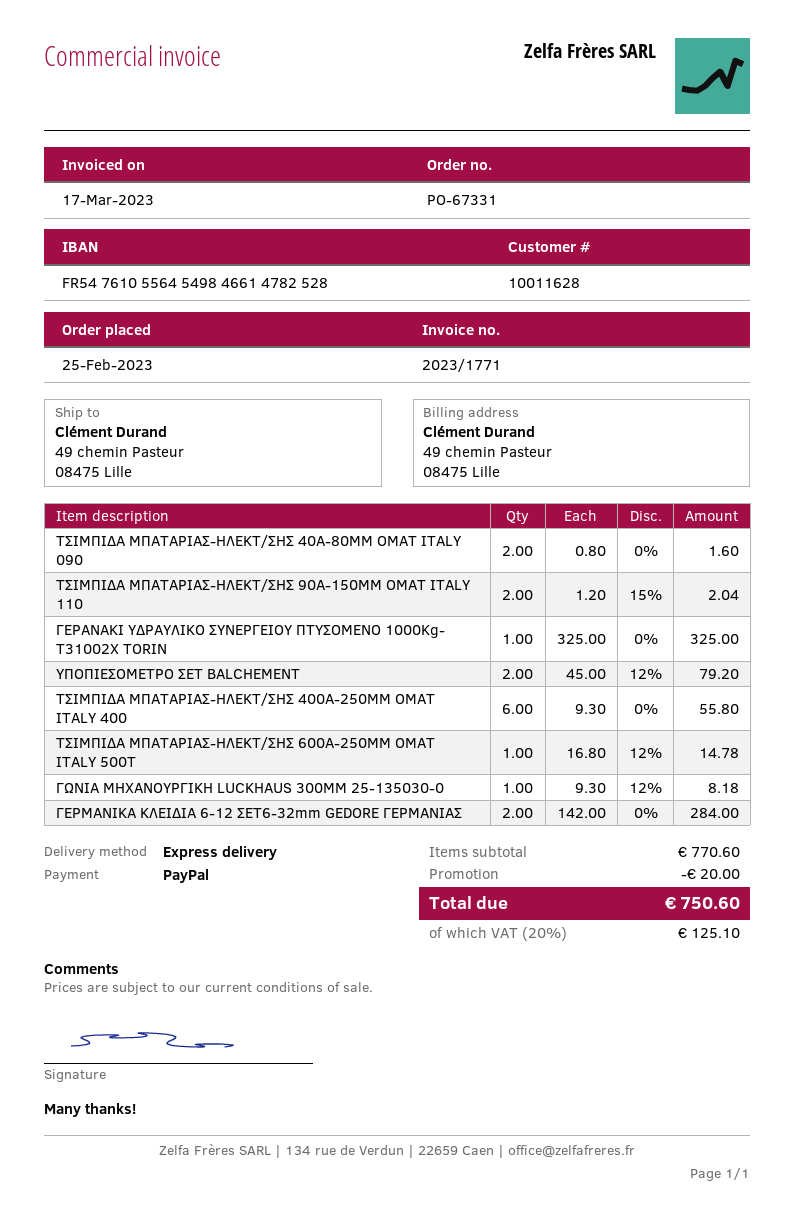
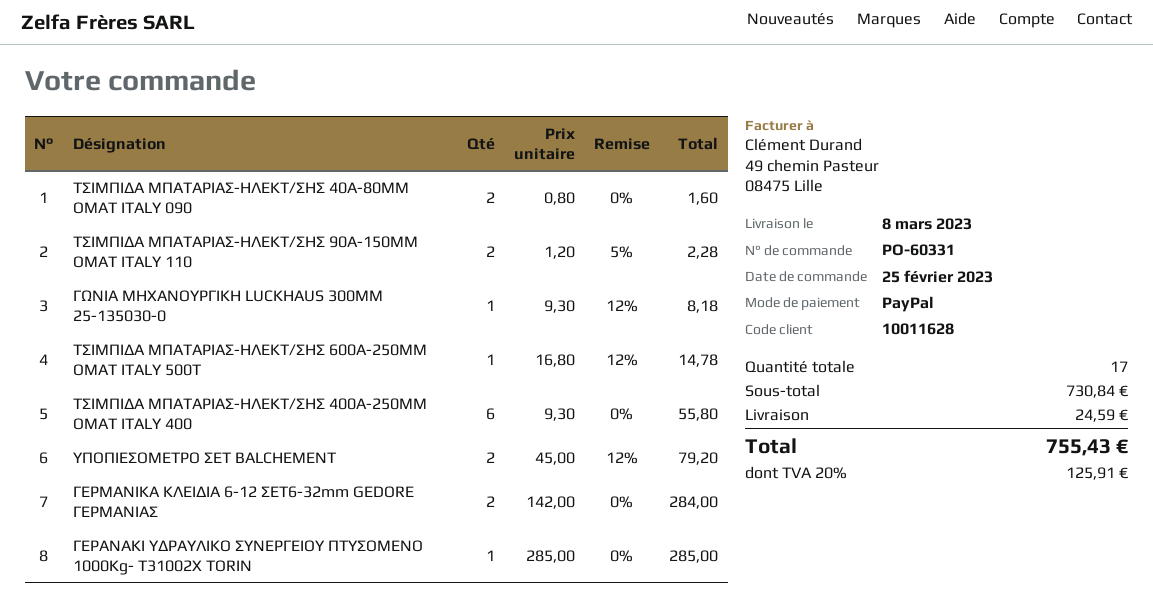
order number: PO-67331 -> PO-60331
ΤΣΙΜΠΙΔΑ ΜΠΑΤΑΡΙΑΣ-ΗΛΕΚΤ/ΣΗΣ 90Α-150ΜΜ ΟΜΑΤ ITALY 110: 2 x 1.20 - 15% = 2.04 -> 2 x 1.20 - 5% = 2.28
ΓΕΡΑΝΑΚΙ ΥΔΡΑΥΛΙΚΟ ΣΥΝΕΡΓΕΙΟΥ ΠΤΥΣΟΜΕΝΟ 1000Kg- T31002X TORIN: 1 x 325.00 = 325.00 -> 1 x 285.00 = 285.00
subtotal: 770.60 -> 730.84
discount: 20.00 -> none
shipping: none -> 24.59
tax: 20% = 125.10 -> 20% = 125.91
total: 750.60 -> 755.43

